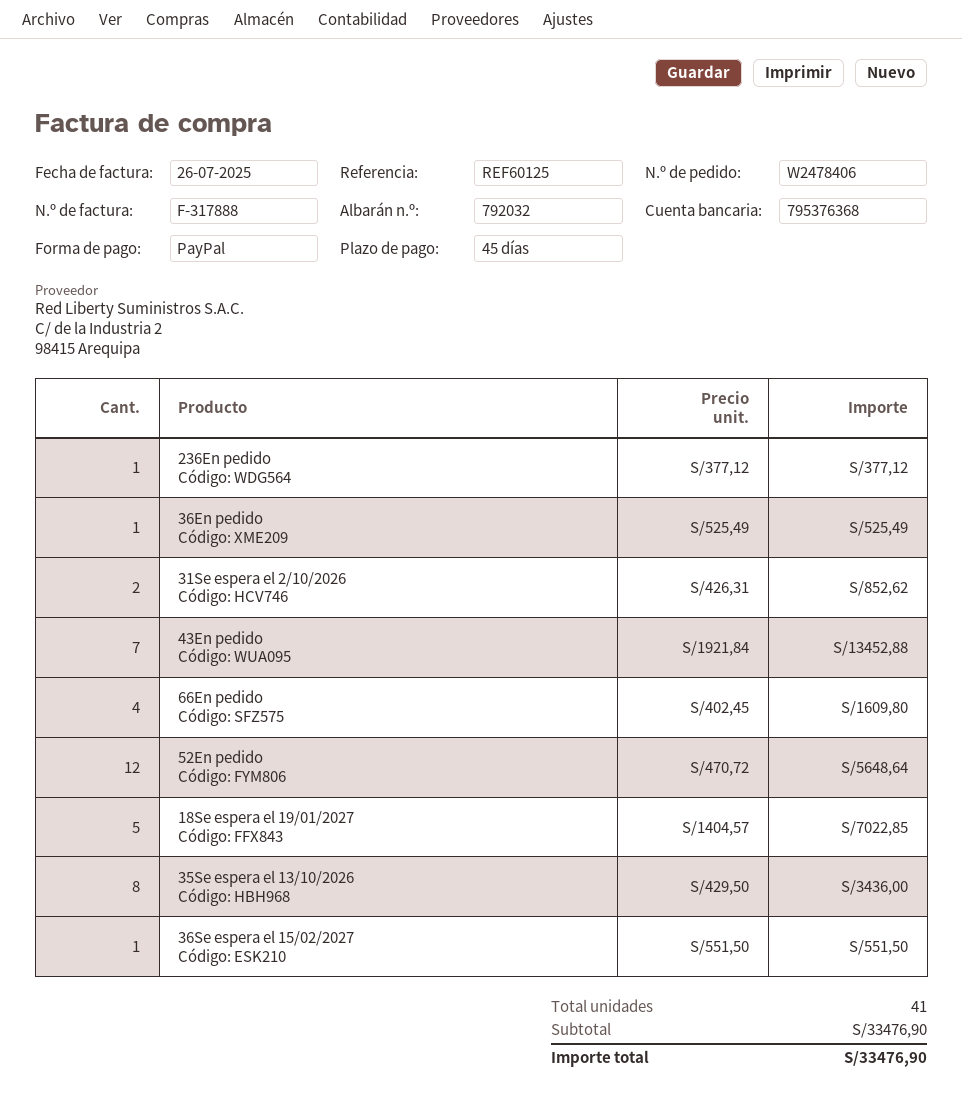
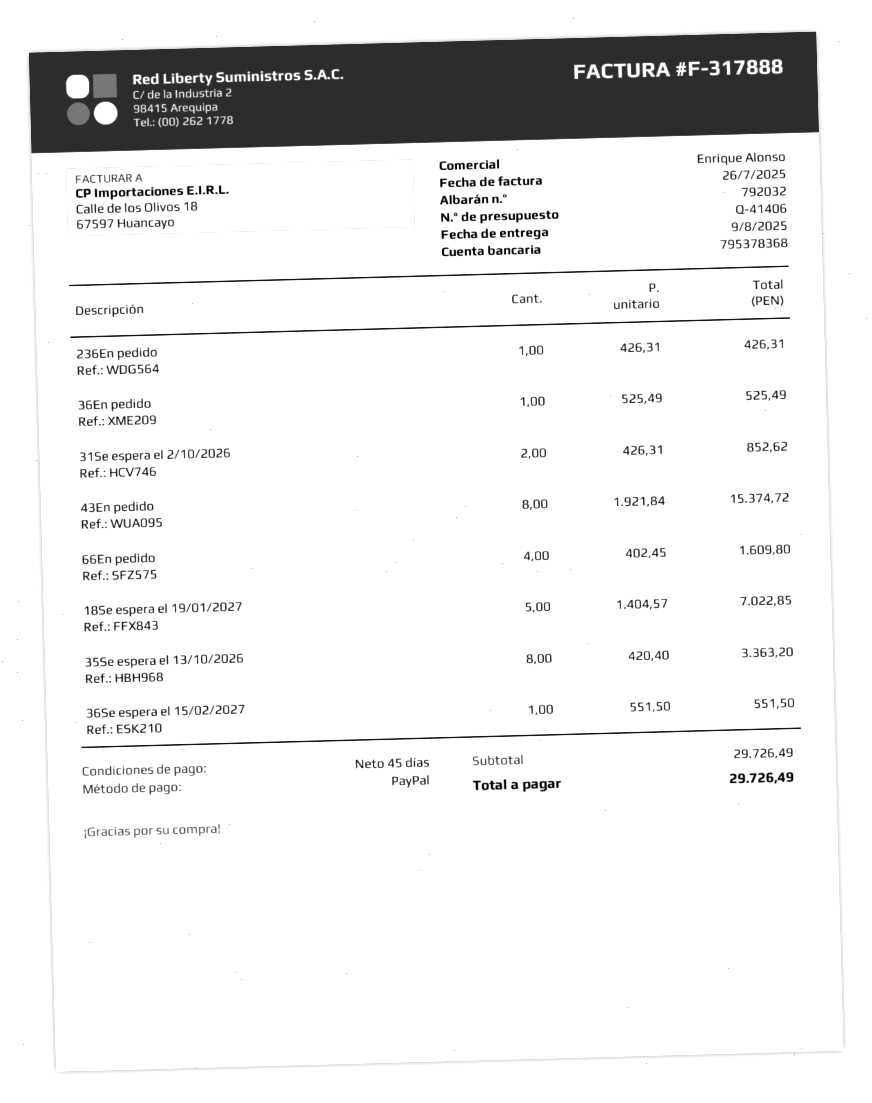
bank account: 795376368 -> 795378368
236En pedido: 1 x 377.12 = 377.12 -> 1 x 426.31 = 426.31
43En pedido: 7 x 1921.84 = 13452.88 -> 8 x 1921.84 = 15374.72
52En pedido: 12 x 470.72 = 5648.64 -> none
35Se espera el 13/10/2026: 8 x 429.50 = 3436.00 -> 8 x 420.40 = 3363.20
subtotal: 33476.90 -> 29726.49
total: 33476.90 -> 29726.49

